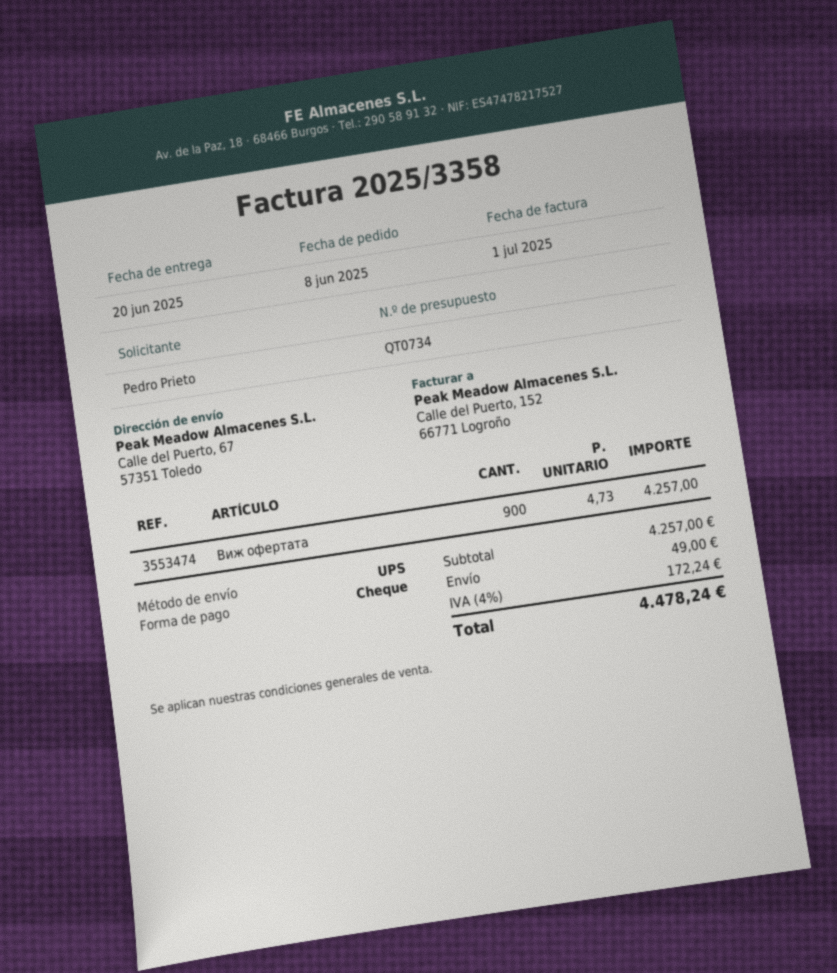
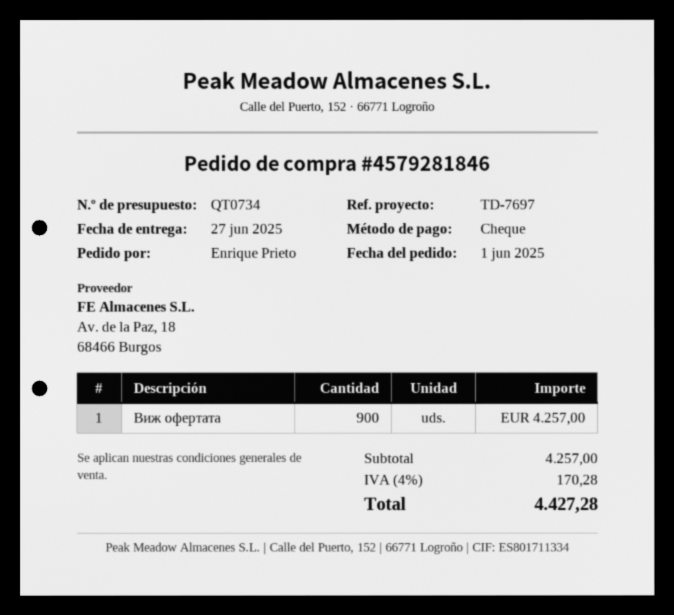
order date: 2025-06-08 -> 2025-06-01
delivery date: 2025-06-20 -> 2025-06-27
ordered by: Pedro Prieto -> Enrique Prieto
shipping: 49.00 -> none
tax: 4% = 172.24 -> 4% = 170.28
total: 4478.24 -> 4427.28

